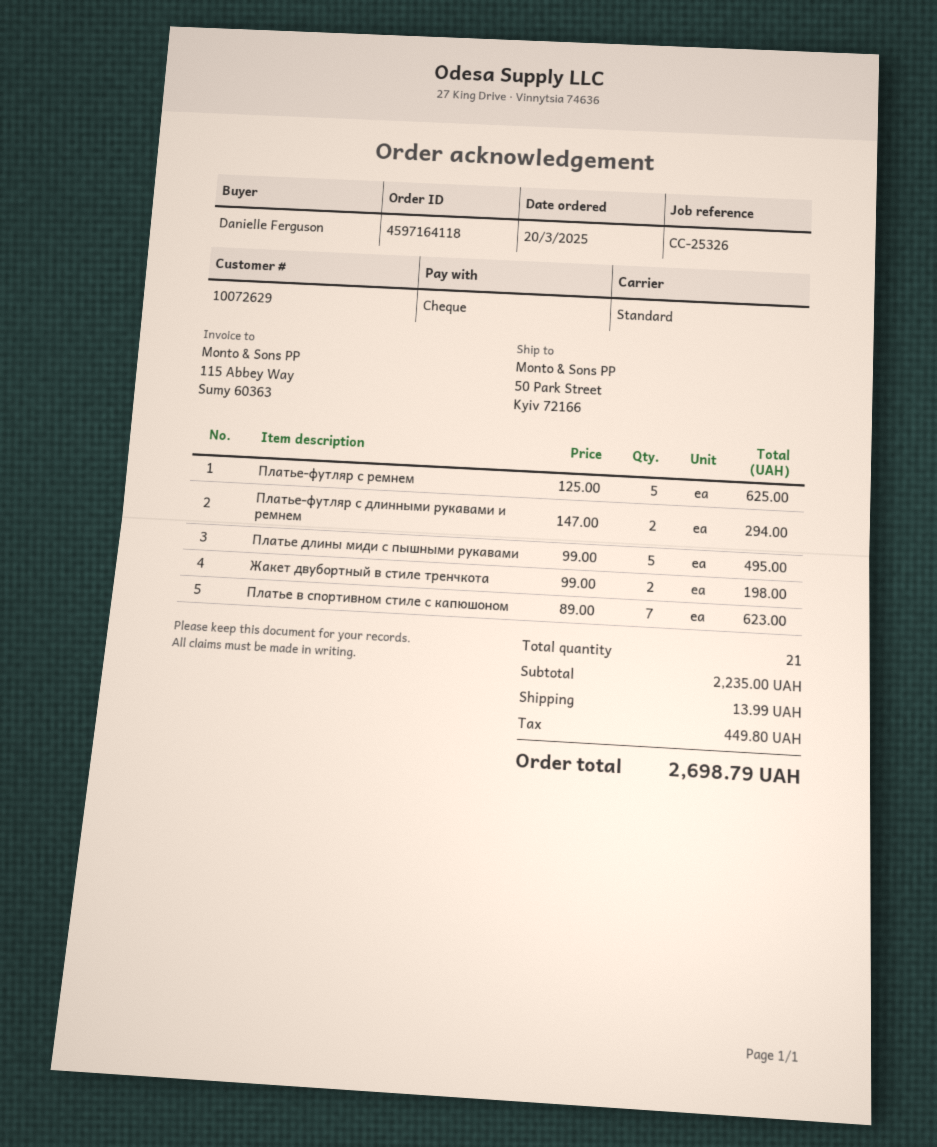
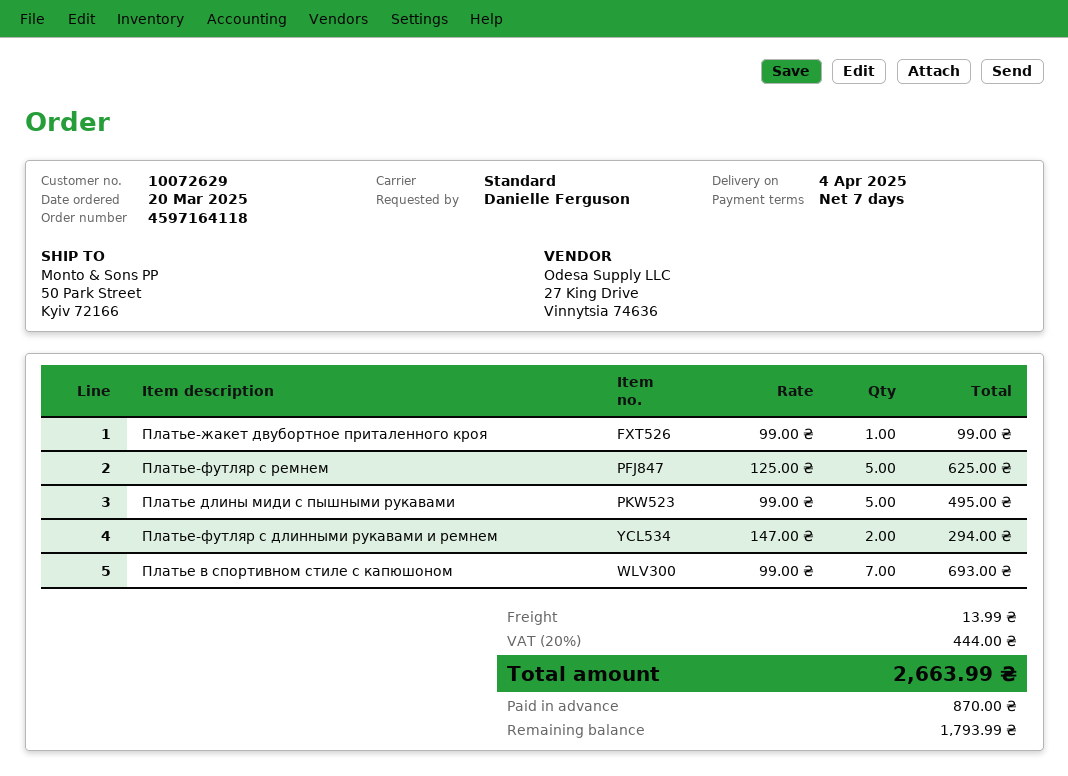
Жакет двубортный в стиле тренчкота: 2 x 99.00 = 198.00 -> none
Платье в спортивном стиле с капюшоном: 7 x 89.00 = 623.00 -> 7 x 99.00 = 693.00
Платье-жакет двубортное приталенного кроя: none -> 1 x 99.00 = 99.00
tax: 449.80 -> 444.00
total: 2698.79 -> 2663.99

